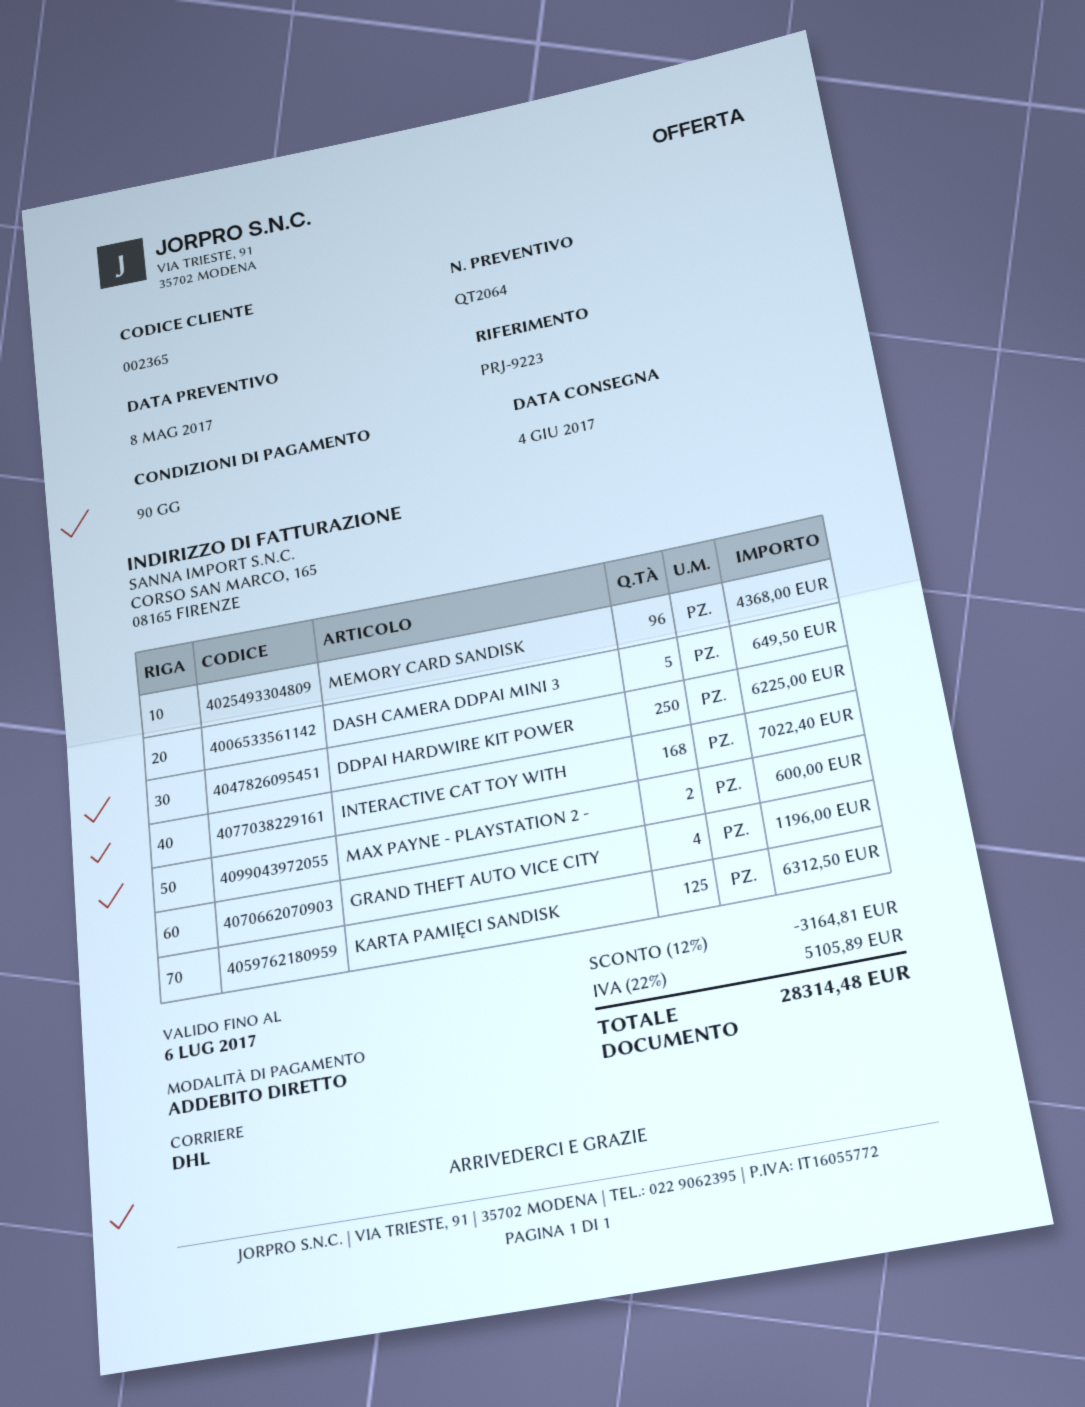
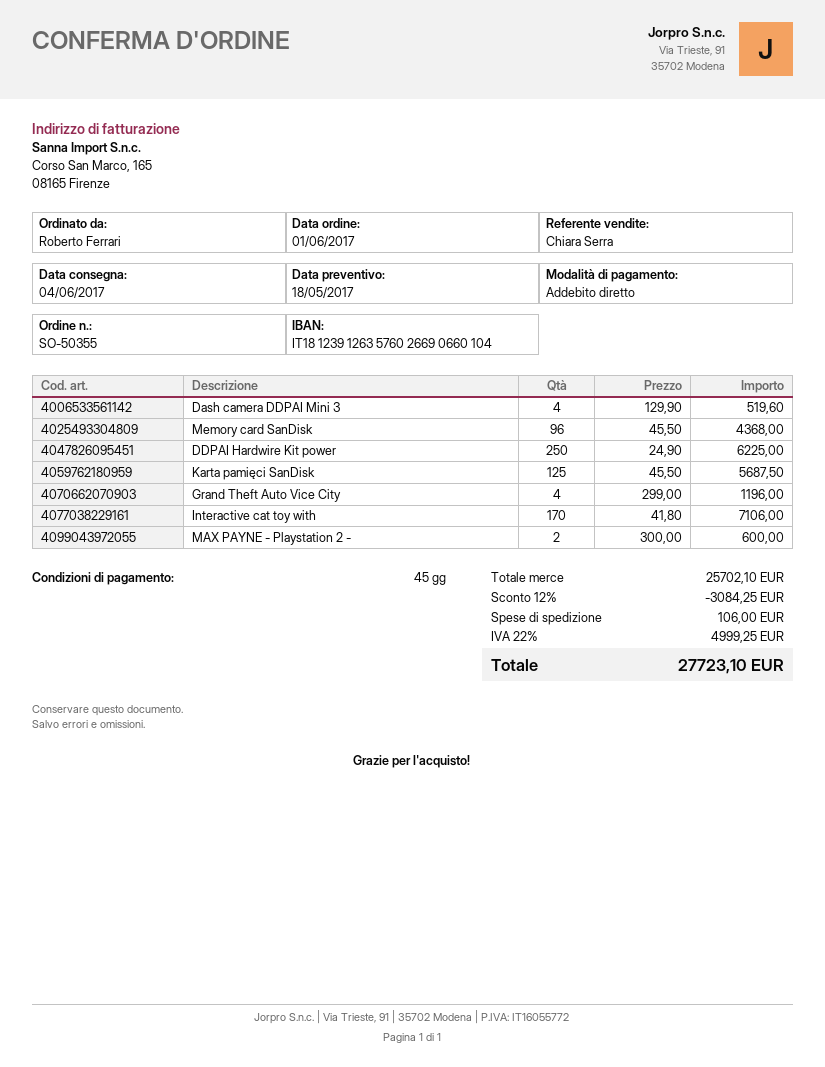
quote date: 2017-05-08 -> 2017-05-18
payment terms: 90 days -> 45 days
DASH CAMERA DDPAI MINI 3: 5 for 649.50 -> 4 for 519.60
INTERACTIVE CAT TOY WITH: 168 for 7022.40 -> 170 for 7106.00
KARTA PAMIĘCI SANDISK: 125 for 6312.50 -> 125 for 5687.50
discount: 12% = 3164.81 -> 12% = 3084.25
shipping: none -> 106.00
tax: 22% = 5105.89 -> 22% = 4999.25
total: 28314.48 -> 27723.10

